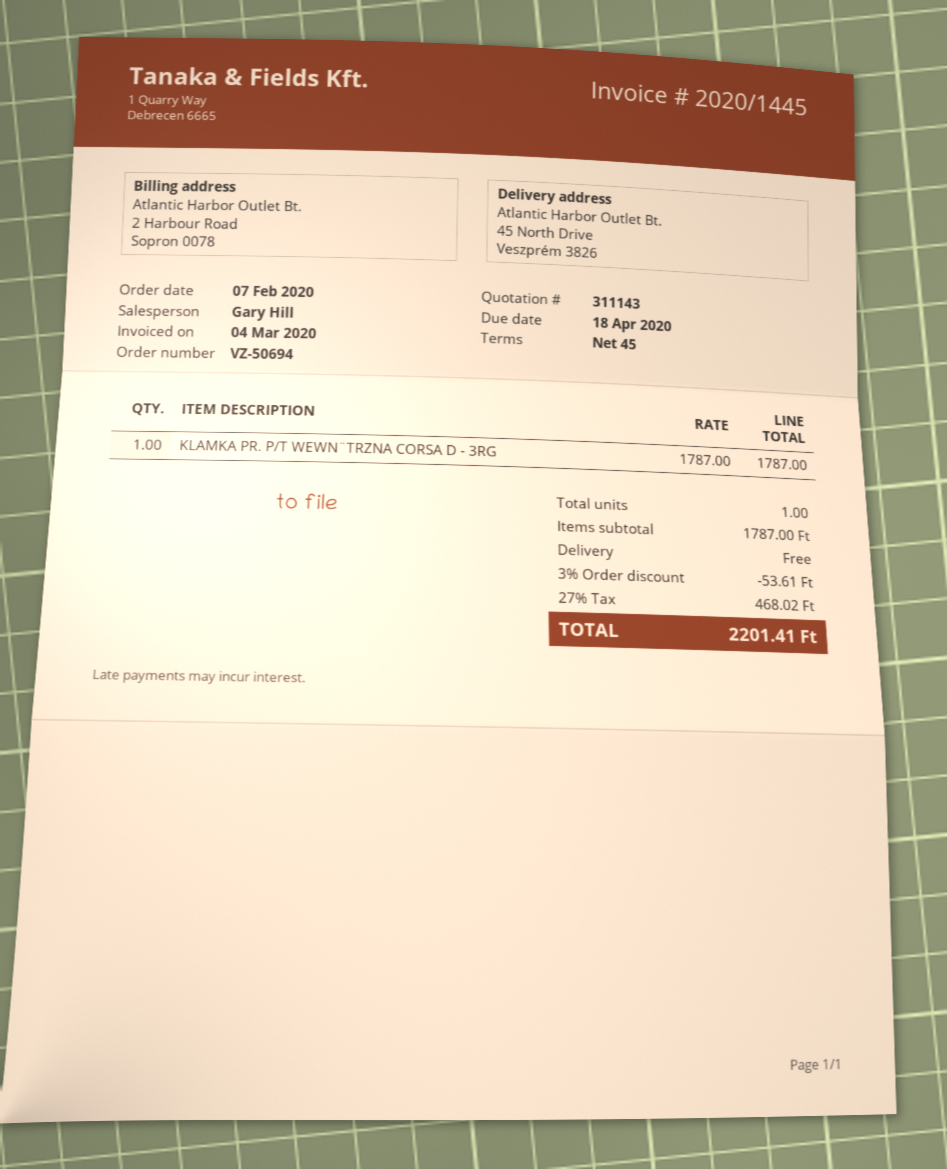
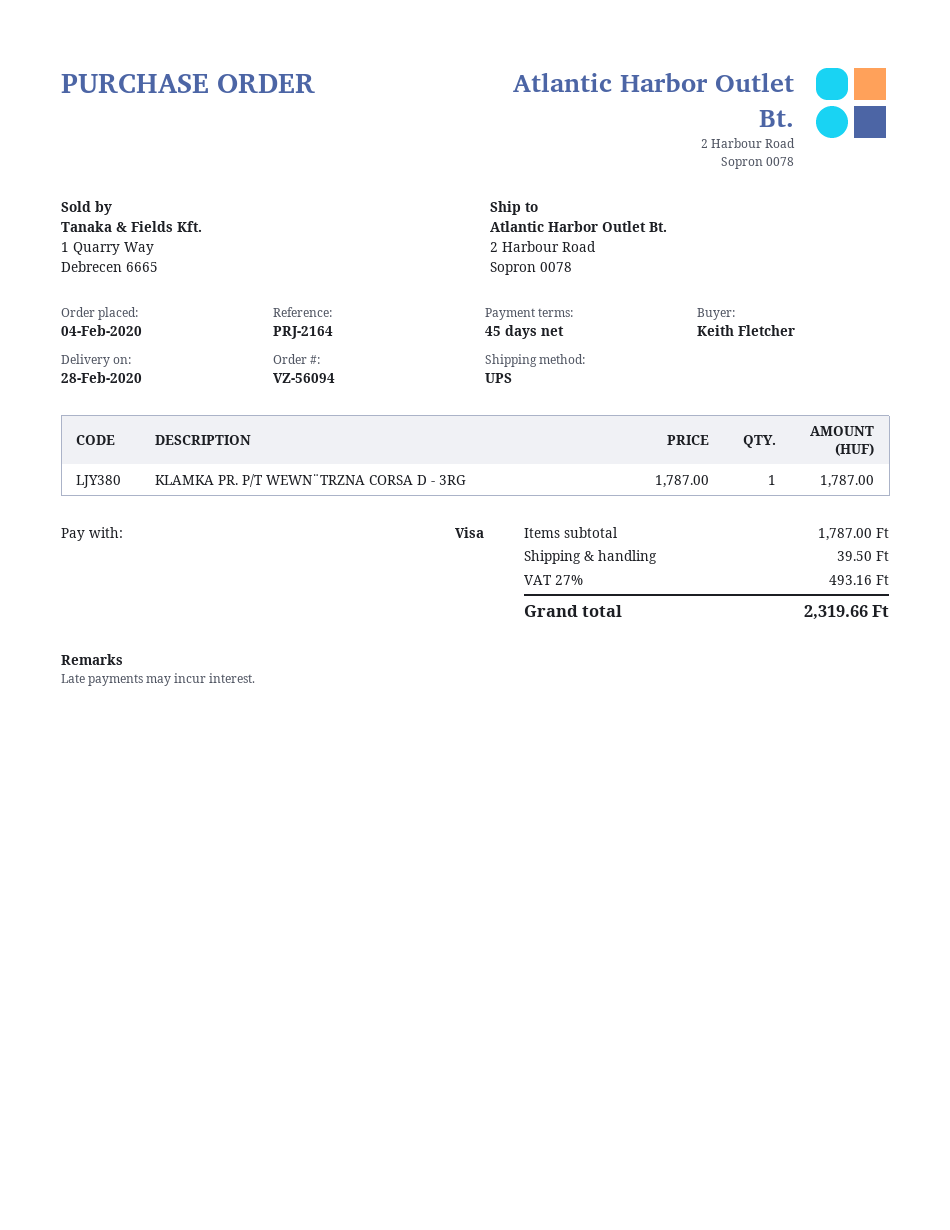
order number: VZ-50694 -> VZ-56094
order date: 2020-02-07 -> 2020-02-04
ship to: 45 North Drive, Veszprém 3826 -> 2 Harbour Road, Sopron 0078
discount: 3% = 53.61 -> none
shipping: 0.00 -> 39.50
tax: 27% = 468.02 -> 27% = 493.16
total: 2201.41 -> 2319.66

